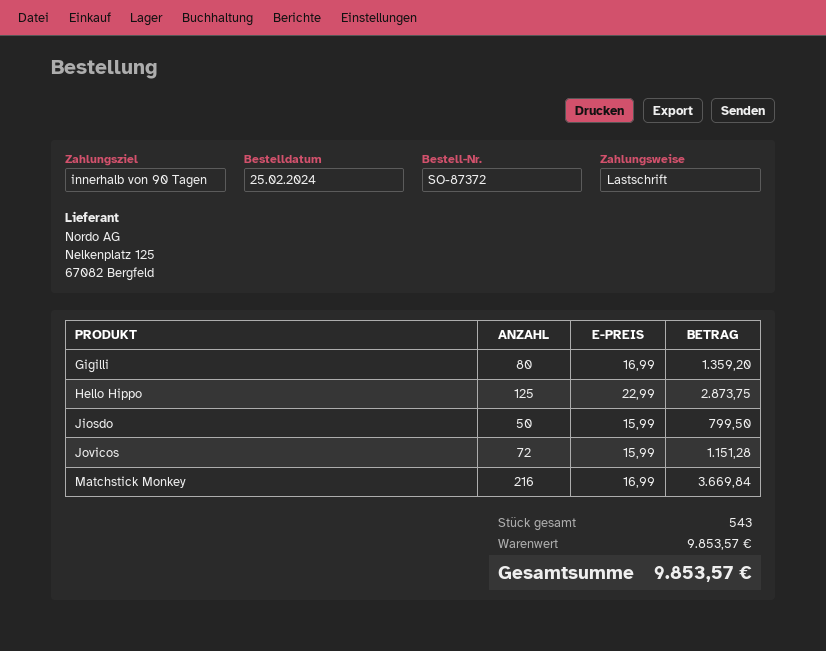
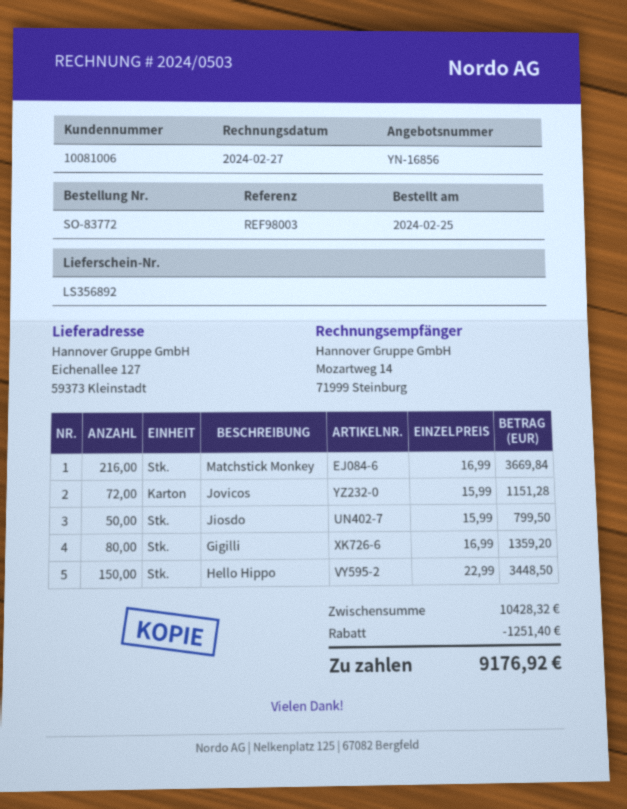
order number: SO-87372 -> SO-83772
Hello Hippo: 125 x 22.99 = 2873.75 -> 150 x 22.99 = 3448.50
subtotal: 9853.57 -> 10428.32
discount: none -> 1251.40
total: 9853.57 -> 9176.92

